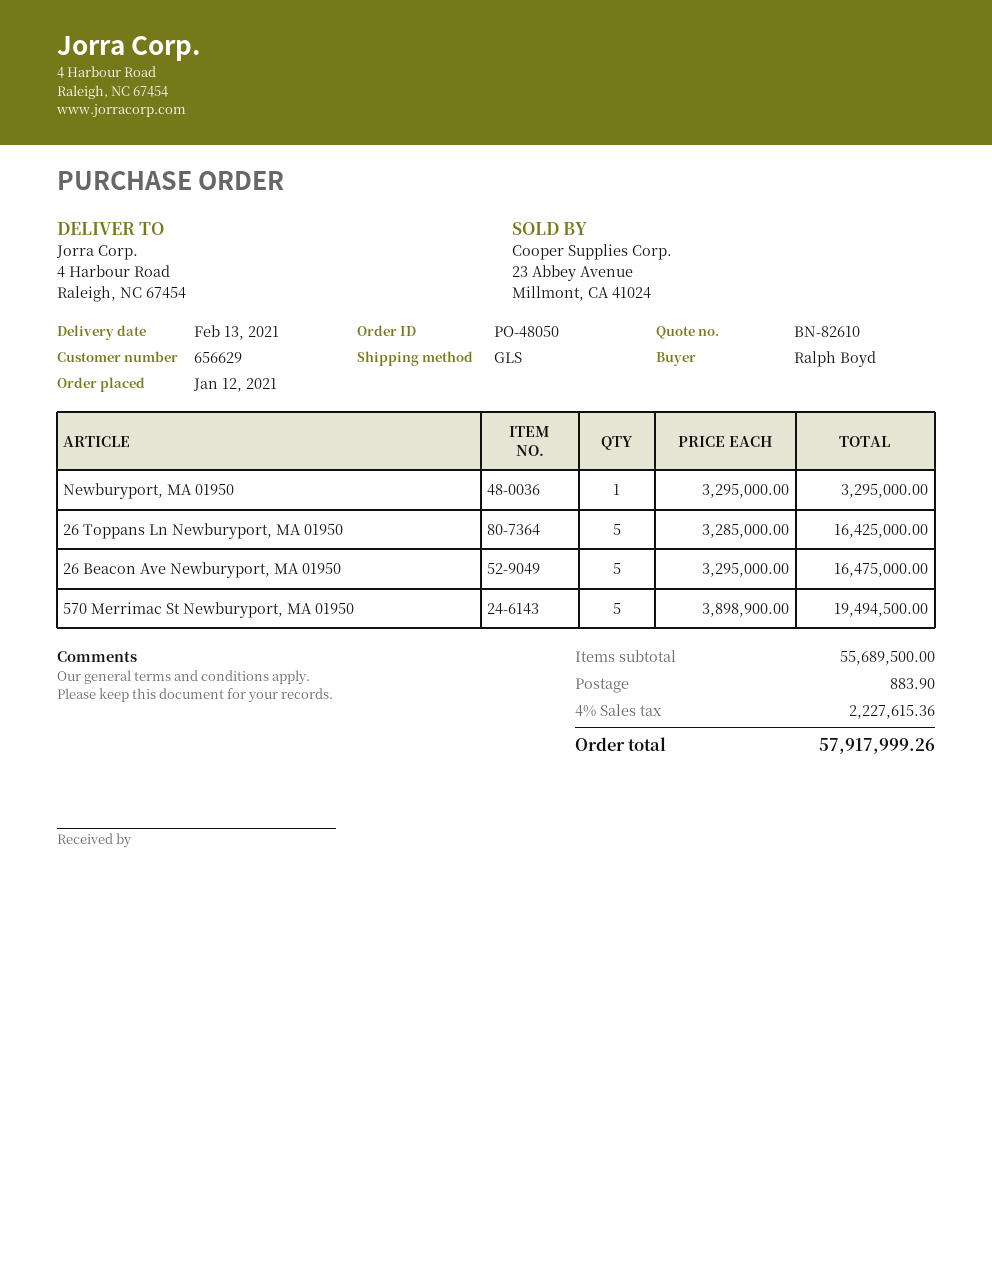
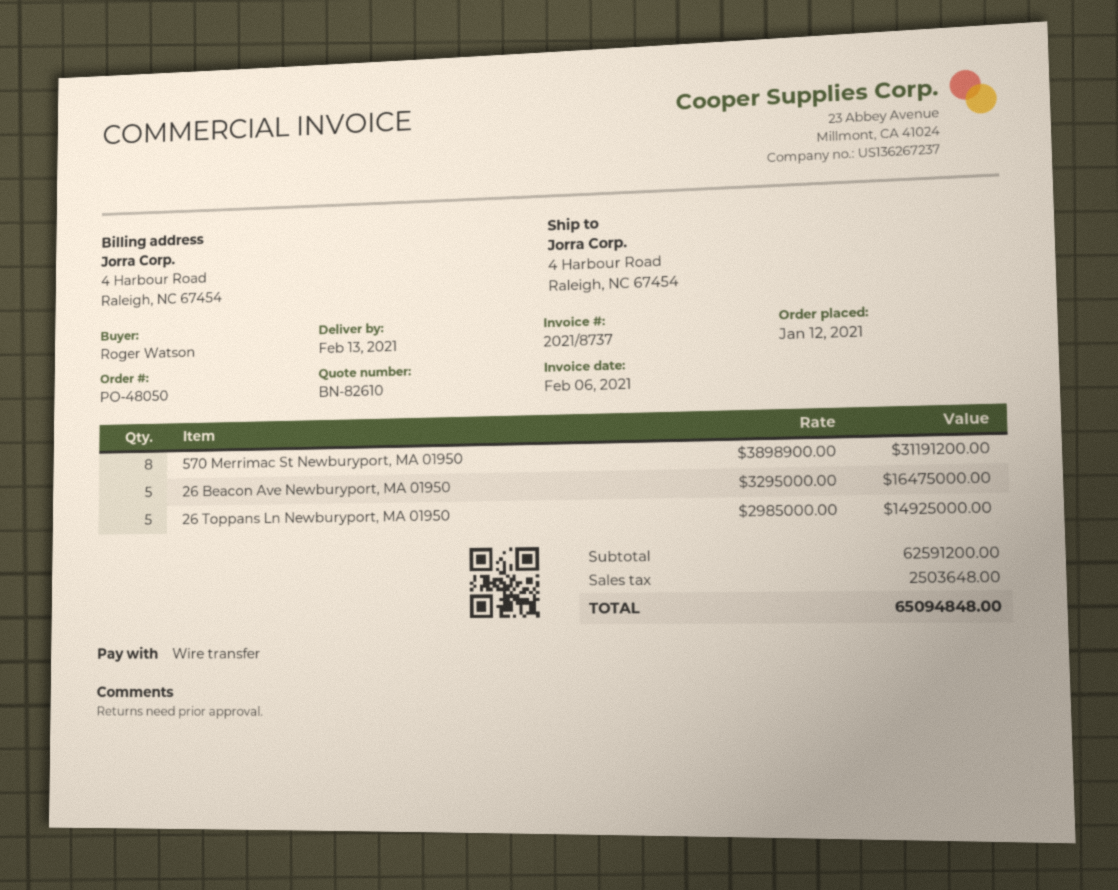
ordered by: Ralph Boyd -> Roger Watson
Newburyport, MA 01950: 1 x 3295000.00 = 3295000.00 -> none
26 Toppans Ln Newburyport, MA 01950: 5 x 3285000.00 = 16425000.00 -> 5 x 2985000.00 = 14925000.00
570 Merrimac St Newburyport, MA 01950: 5 x 3898900.00 = 19494500.00 -> 8 x 3898900.00 = 31191200.00
subtotal: 55689500.00 -> 62591200.00
shipping: 883.90 -> none
tax: 2227615.36 -> 2503648.00
total: 57917999.26 -> 65094848.00

